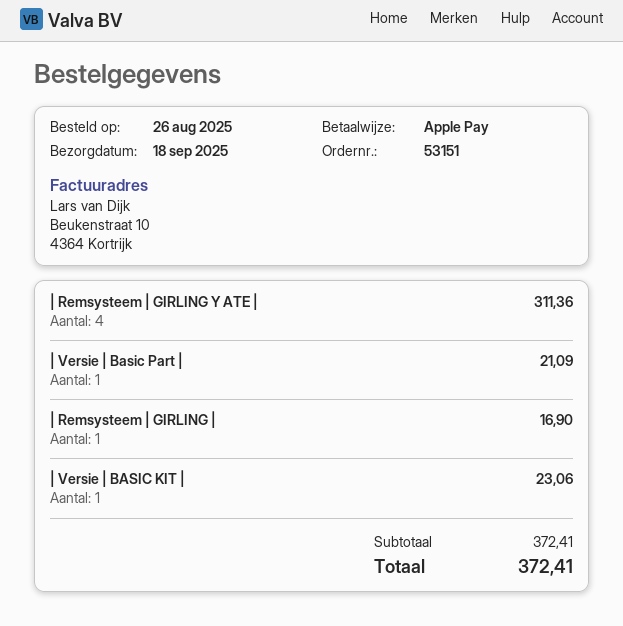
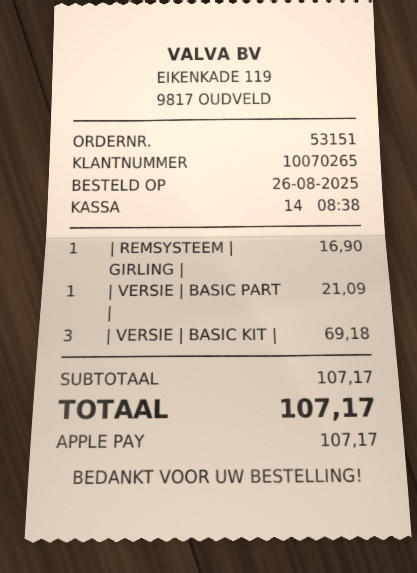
| Remsysteem | GIRLING Y ATE |: 4 for 311.36 -> none
| Versie | BASIC KIT |: 1 for 23.06 -> 3 for 69.18
subtotal: 372.41 -> 107.17
total: 372.41 -> 107.17

